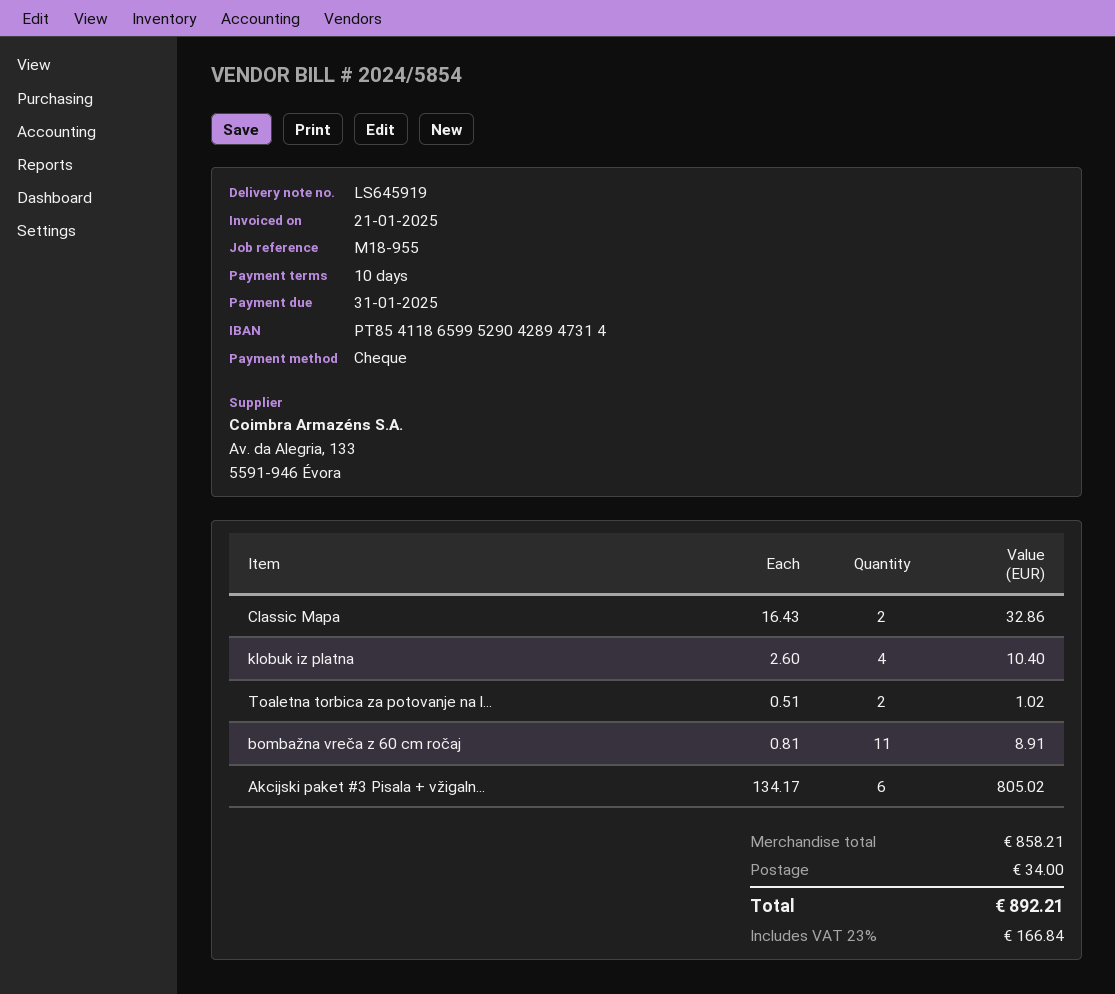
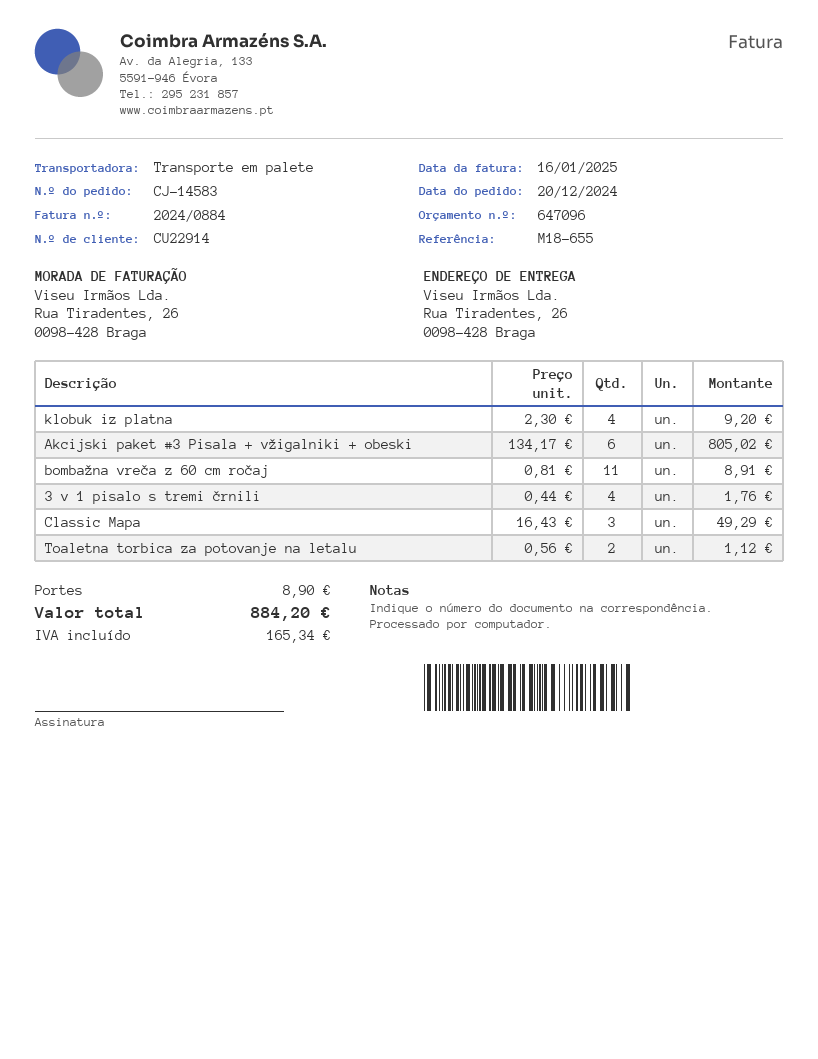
invoice number: 2024/5854 -> 2024/0884
invoice date: 2025-01-21 -> 2025-01-16
reference: M18-955 -> M18-655
Classic Mapa: 2 x 16.43 = 32.86 -> 3 x 16.43 = 49.29
klobuk iz platna: 4 x 2.60 = 10.40 -> 4 x 2.30 = 9.20
Toaletna torbica za potovanje na l...: 2 x 0.51 = 1.02 -> 2 x 0.56 = 1.12
3 v 1 pisalo s tremi črnili: none -> 4 x 0.44 = 1.76
shipping: 34.00 -> 8.90
tax: 166.84 -> 165.34
total: 892.21 -> 884.20

